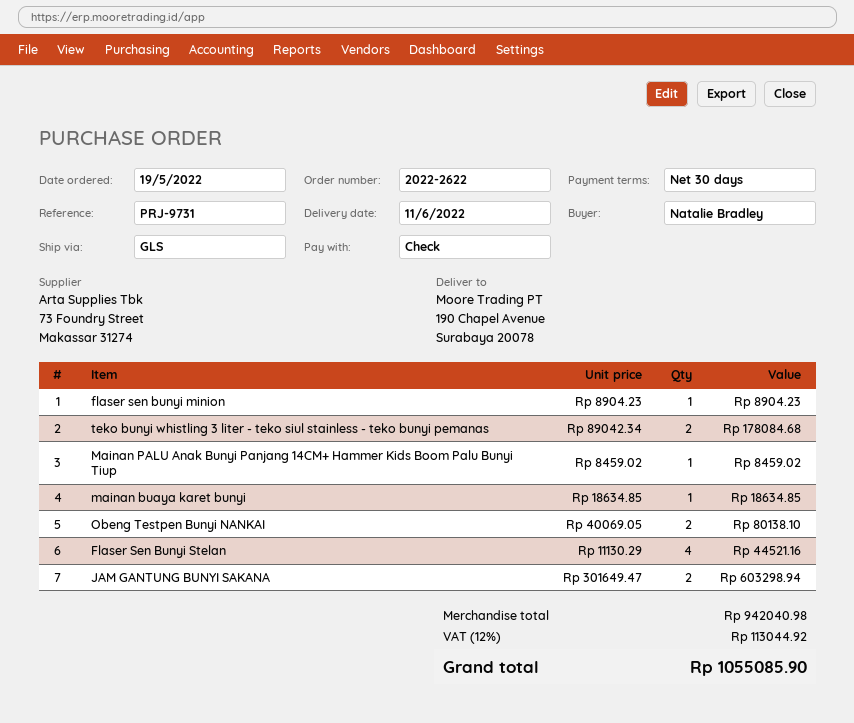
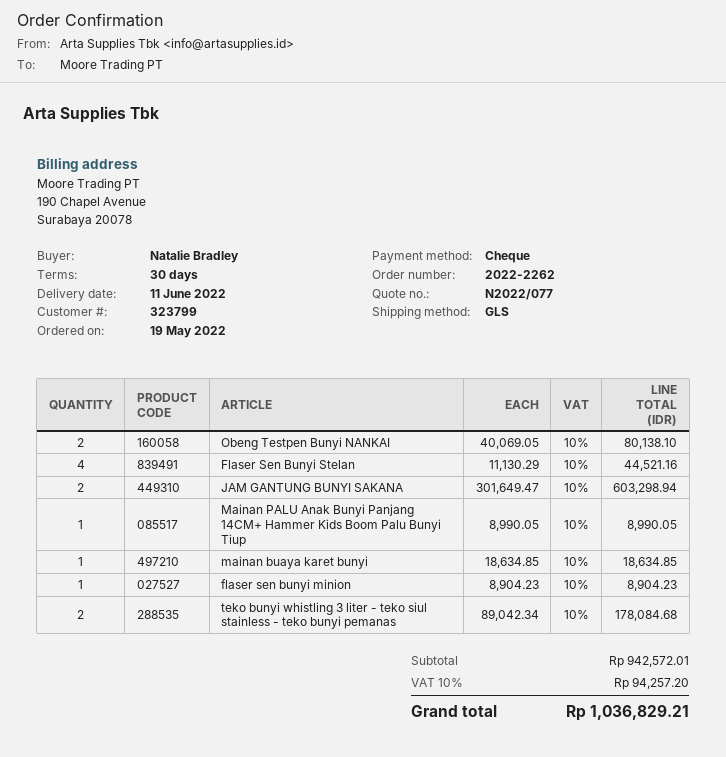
order number: 2022-2622 -> 2022-2262
Mainan PALU Anak Bunyi Panjang 14CM+ Hammer Kids Boom Palu Bunyi Tiup: 1 x 8459.02 = 8459.02 -> 1 x 8990.05 = 8990.05
subtotal: 942040.98 -> 942572.01
tax: 12% = 113044.92 -> 10% = 94257.20
total: 1055085.90 -> 1036829.21

